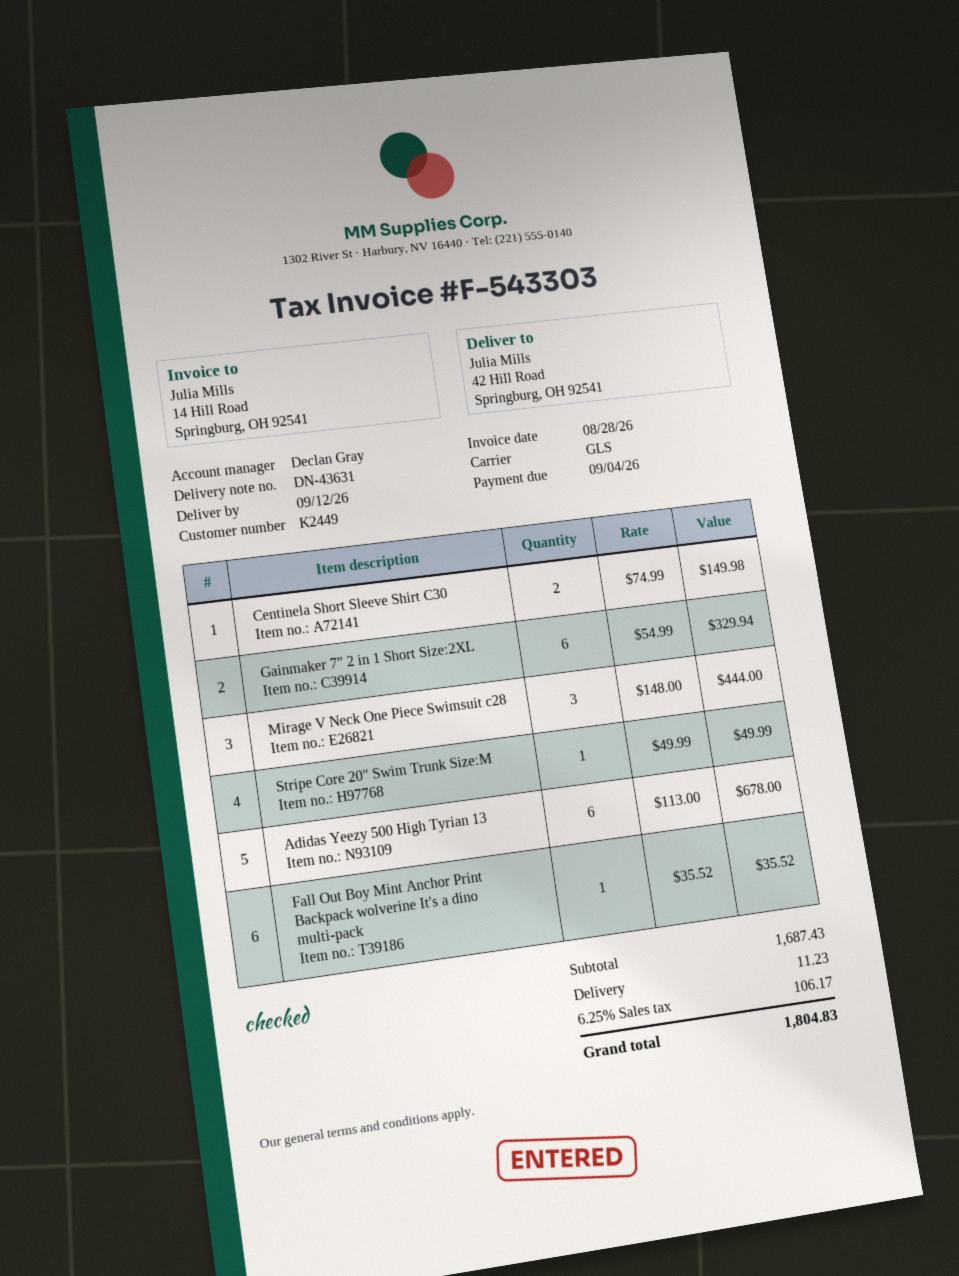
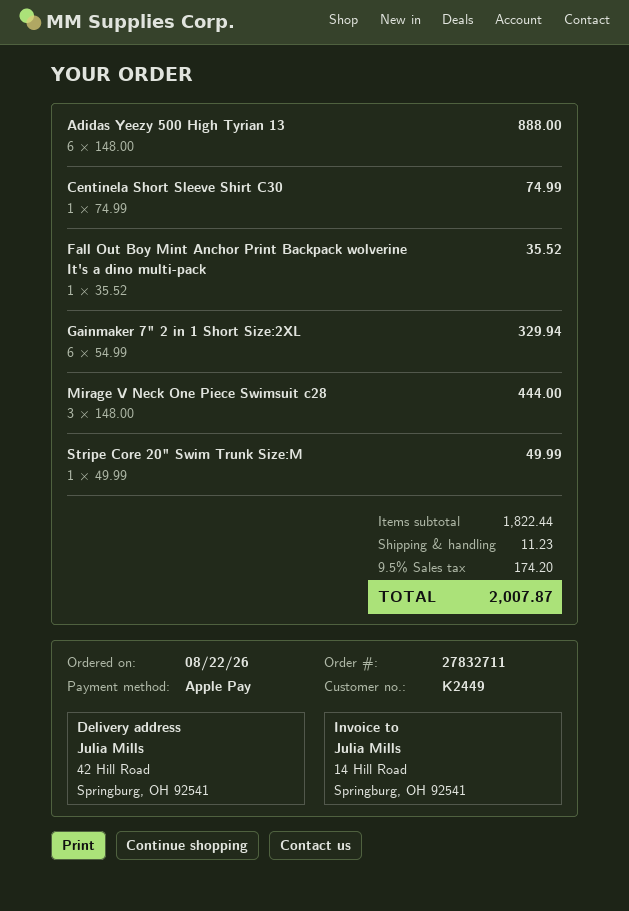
Centinela Short Sleeve Shirt C30: 2 x 74.99 = 149.98 -> 1 x 74.99 = 74.99
Adidas Yeezy 500 High Tyrian 13: 6 x 113.00 = 678.00 -> 6 x 148.00 = 888.00
subtotal: 1687.43 -> 1822.44
tax: 6.25% = 106.17 -> 9.5% = 174.20
total: 1804.83 -> 2007.87

